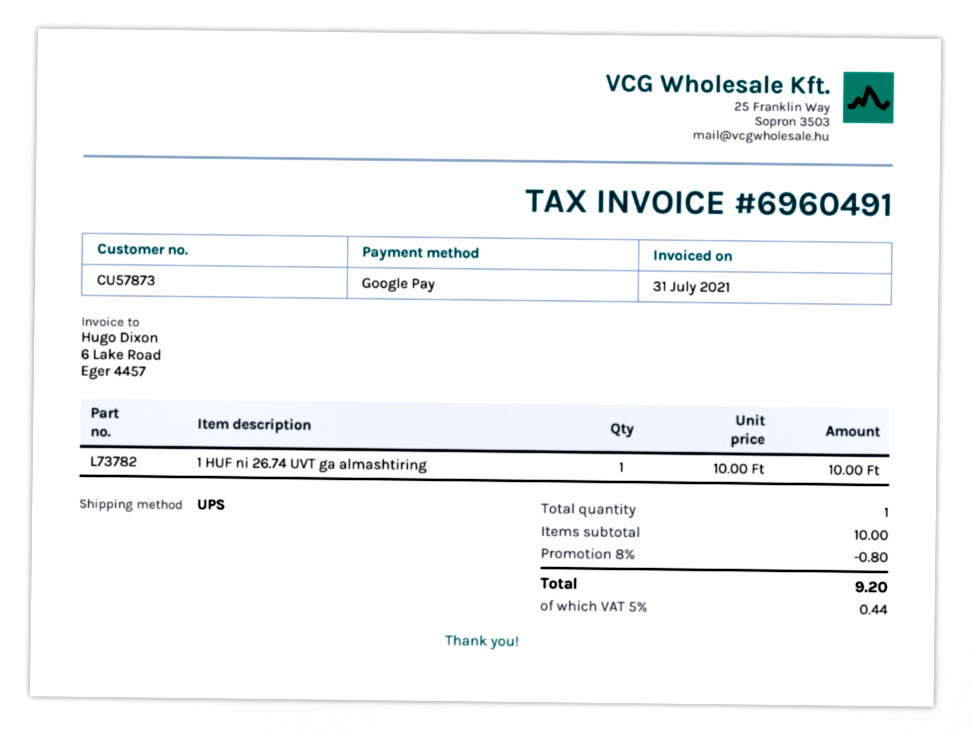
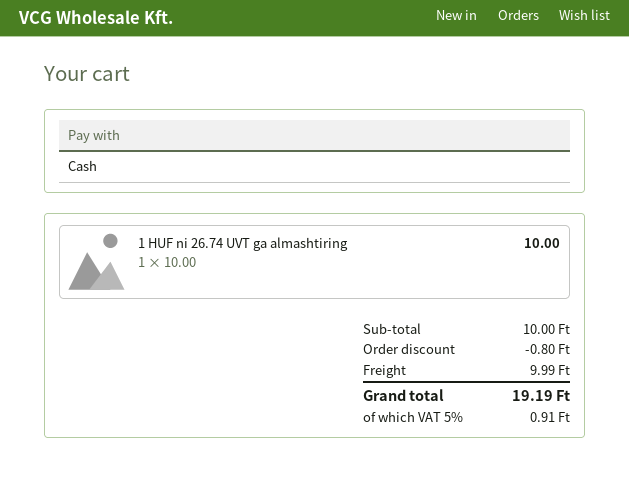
payment method: Google Pay -> cash
shipping: none -> 9.99
tax: 5% = 0.44 -> 5% = 0.91
total: 9.20 -> 19.19

